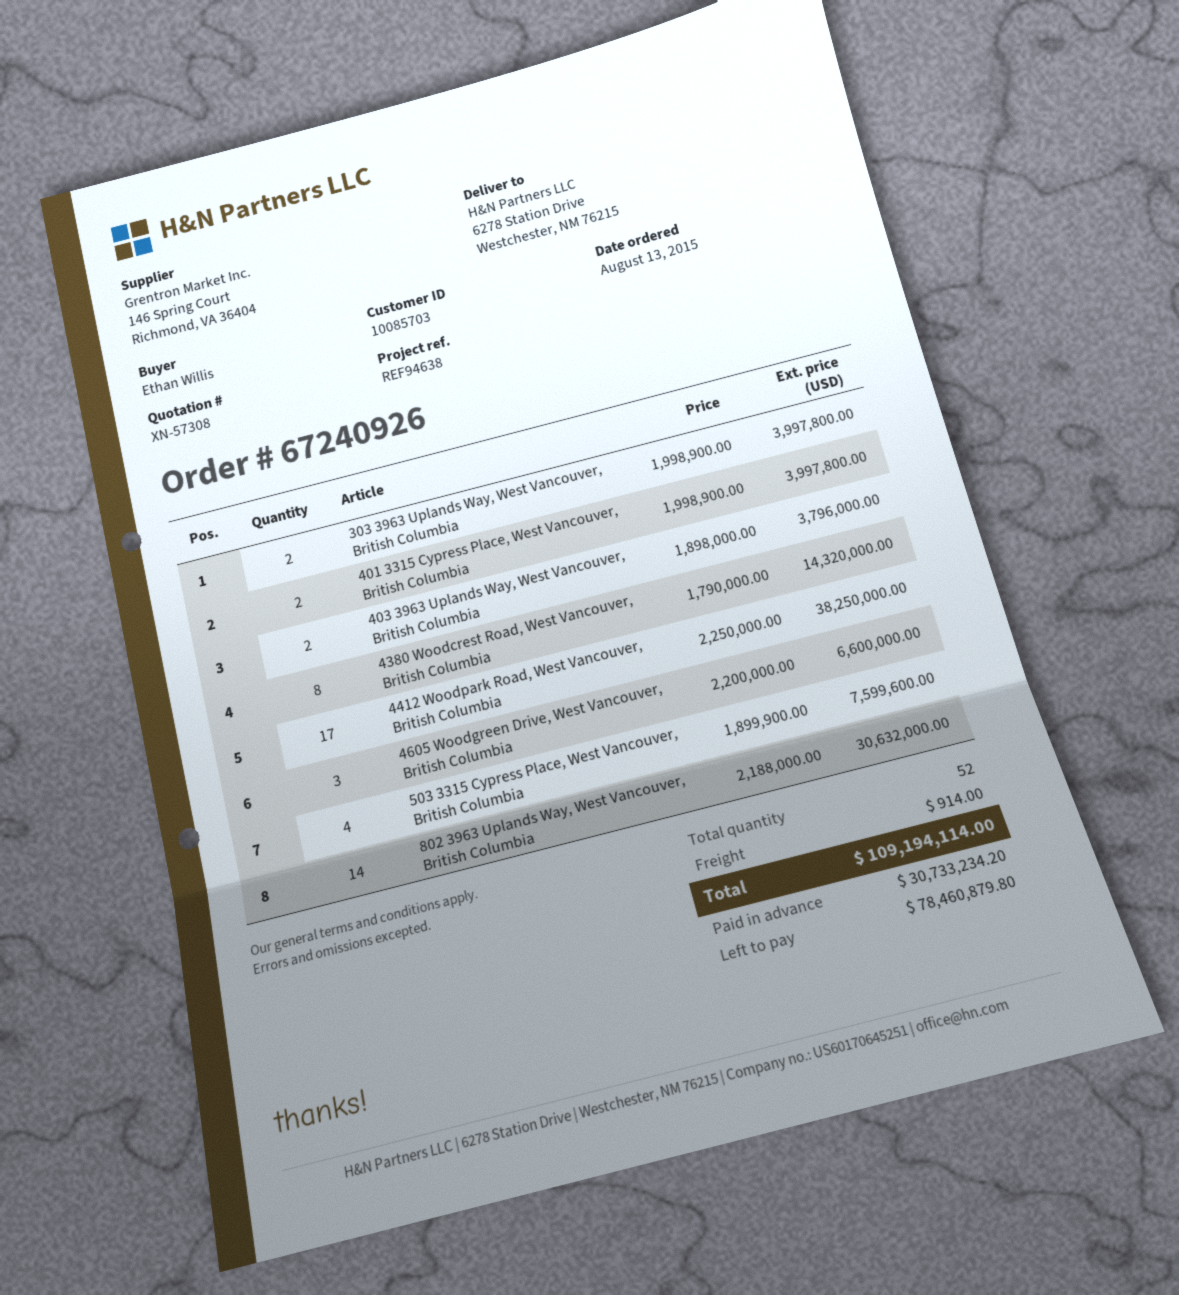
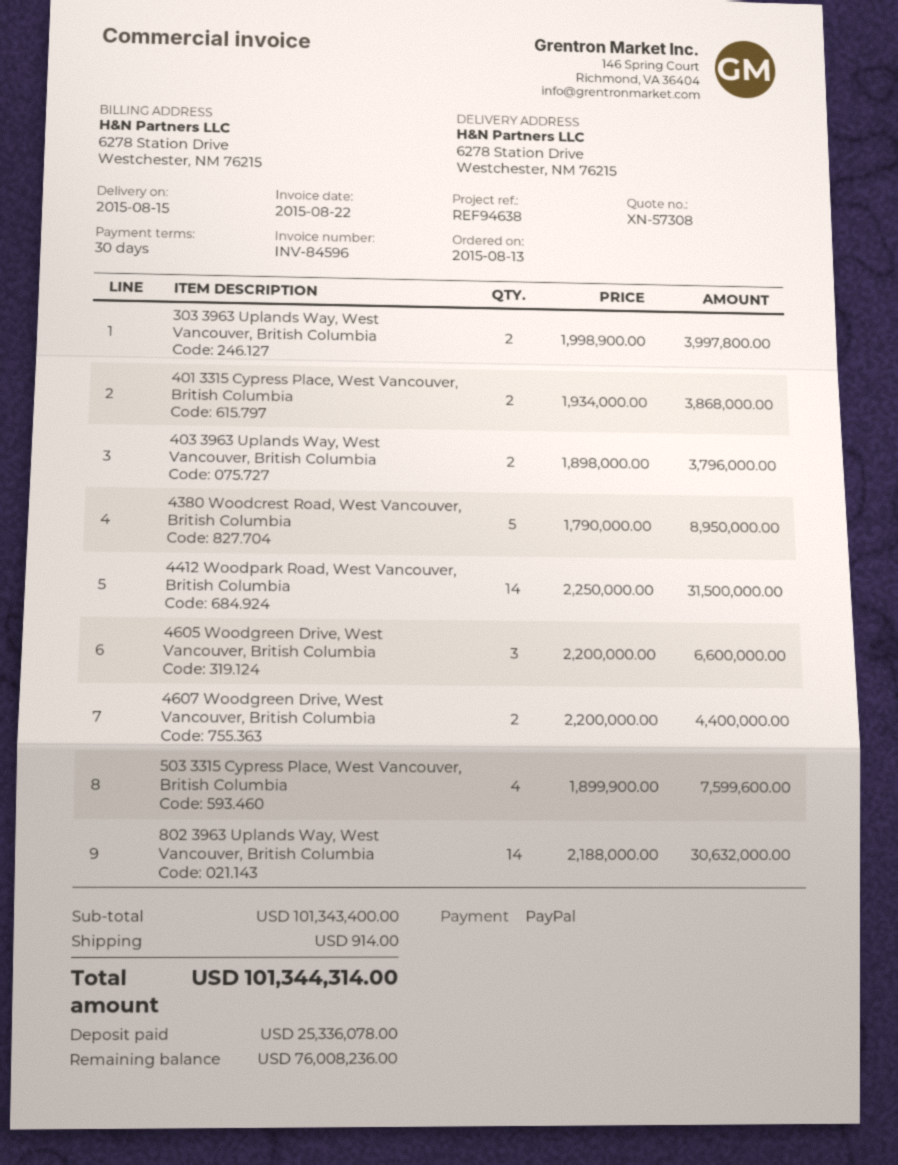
401 3315 Cypress Place, West Vancouver, British Columbia: 2 x 1998900.00 = 3997800.00 -> 2 x 1934000.00 = 3868000.00
4380 Woodcrest Road, West Vancouver, British Columbia: 8 x 1790000.00 = 14320000.00 -> 5 x 1790000.00 = 8950000.00
4412 Woodpark Road, West Vancouver, British Columbia: 17 x 2250000.00 = 38250000.00 -> 14 x 2250000.00 = 31500000.00
4607 Woodgreen Drive, West Vancouver, British Columbia: none -> 2 x 2200000.00 = 4400000.00
total: 109194114.00 -> 101344314.00
deposit: 30733234.20 -> 25336078.00
balance: 78460879.80 -> 76008236.00

